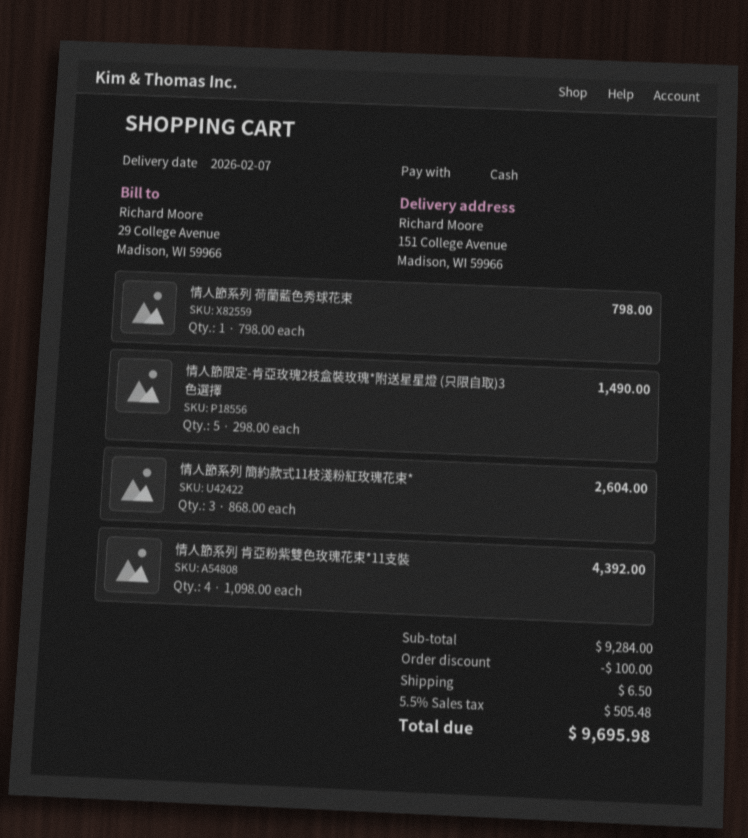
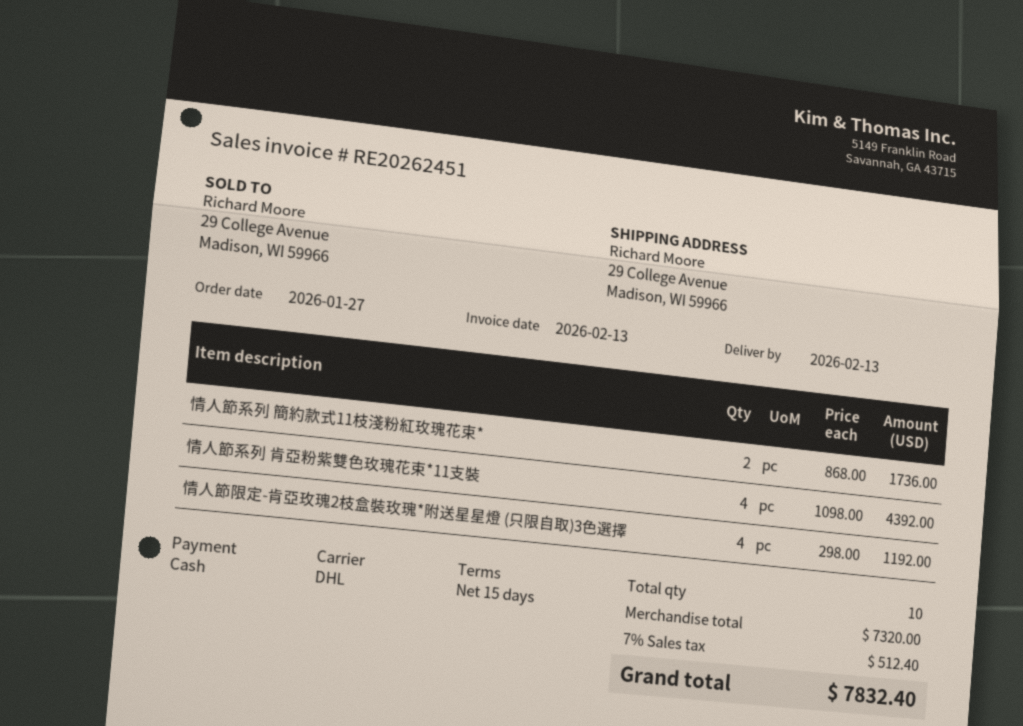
delivery date: 2026-02-07 -> 2026-02-13
ship to: 151 College Avenue, Madison, WI 59966 -> 29 College Avenue, Madison, WI 59966
情人節系列 荷蘭藍色秀球花束: 1 x 798.00 = 798.00 -> none
情人節限定-肯亞玫瑰2枝盒裝玫瑰*附送星星燈 (只限自取)3色選擇: 5 x 298.00 = 1490.00 -> 4 x 298.00 = 1192.00
情人節系列 簡約款式11枝淺粉紅玫瑰花束*: 3 x 868.00 = 2604.00 -> 2 x 868.00 = 1736.00
subtotal: 9284.00 -> 7320.00
discount: 100.00 -> none
shipping: 6.50 -> none
tax: 5.5% = 505.48 -> 7% = 512.40
total: 9695.98 -> 7832.40

